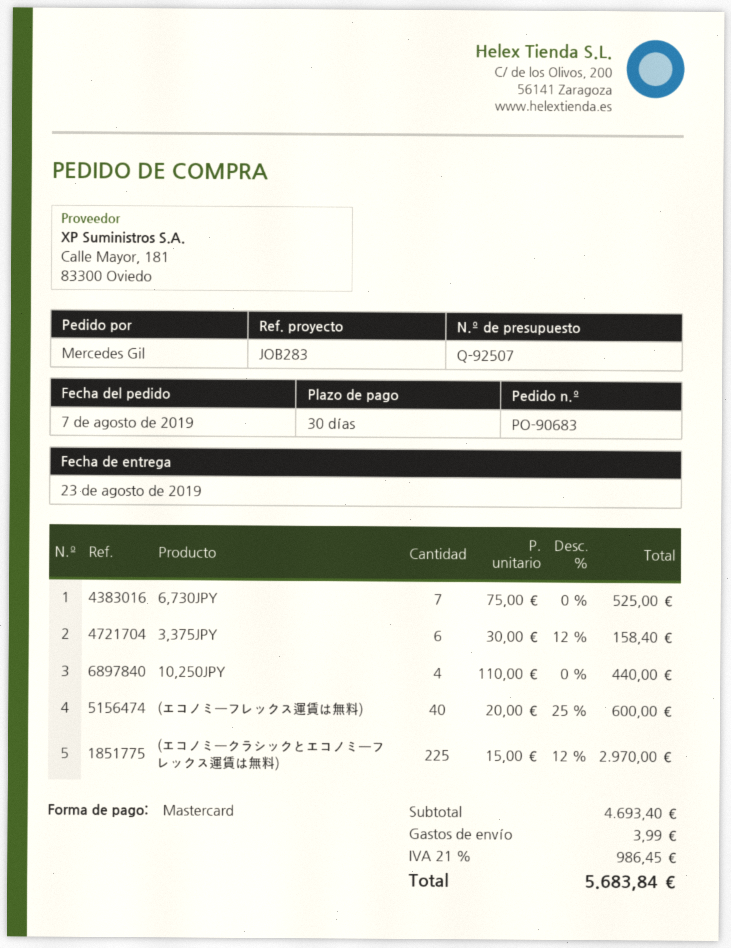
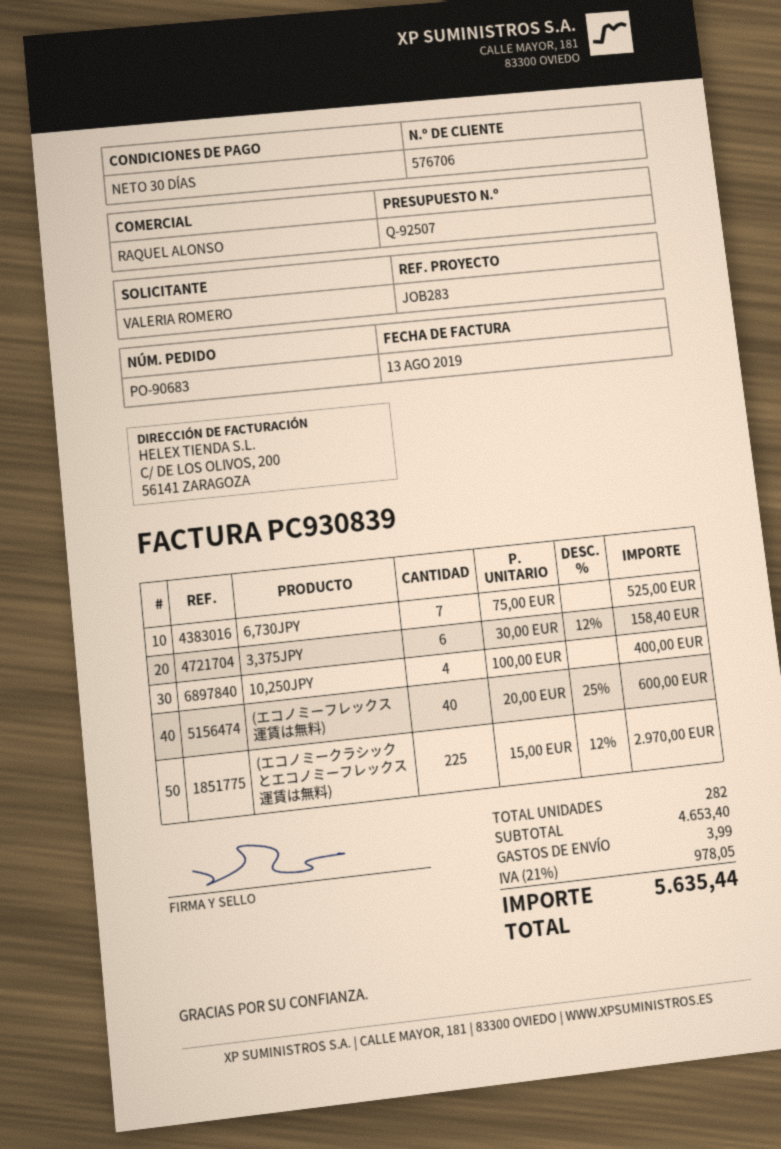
ordered by: Mercedes Gil -> VALERIA ROMERO
10,250JPY: 4 x 110.00 = 440.00 -> 4 x 100.00 = 400.00
subtotal: 4693.40 -> 4653.40
tax: 21% = 986.45 -> 21% = 978.05
total: 5683.84 -> 5635.44

